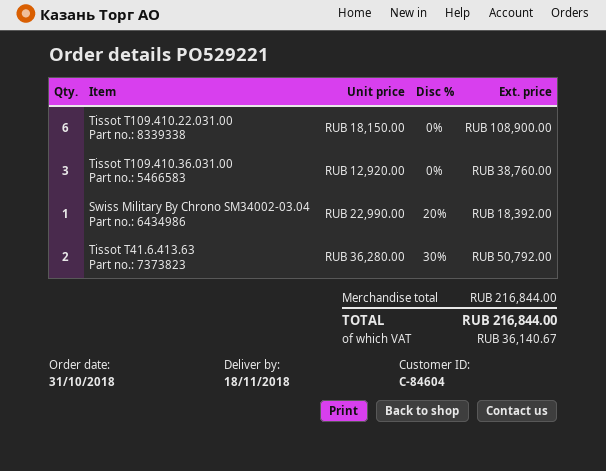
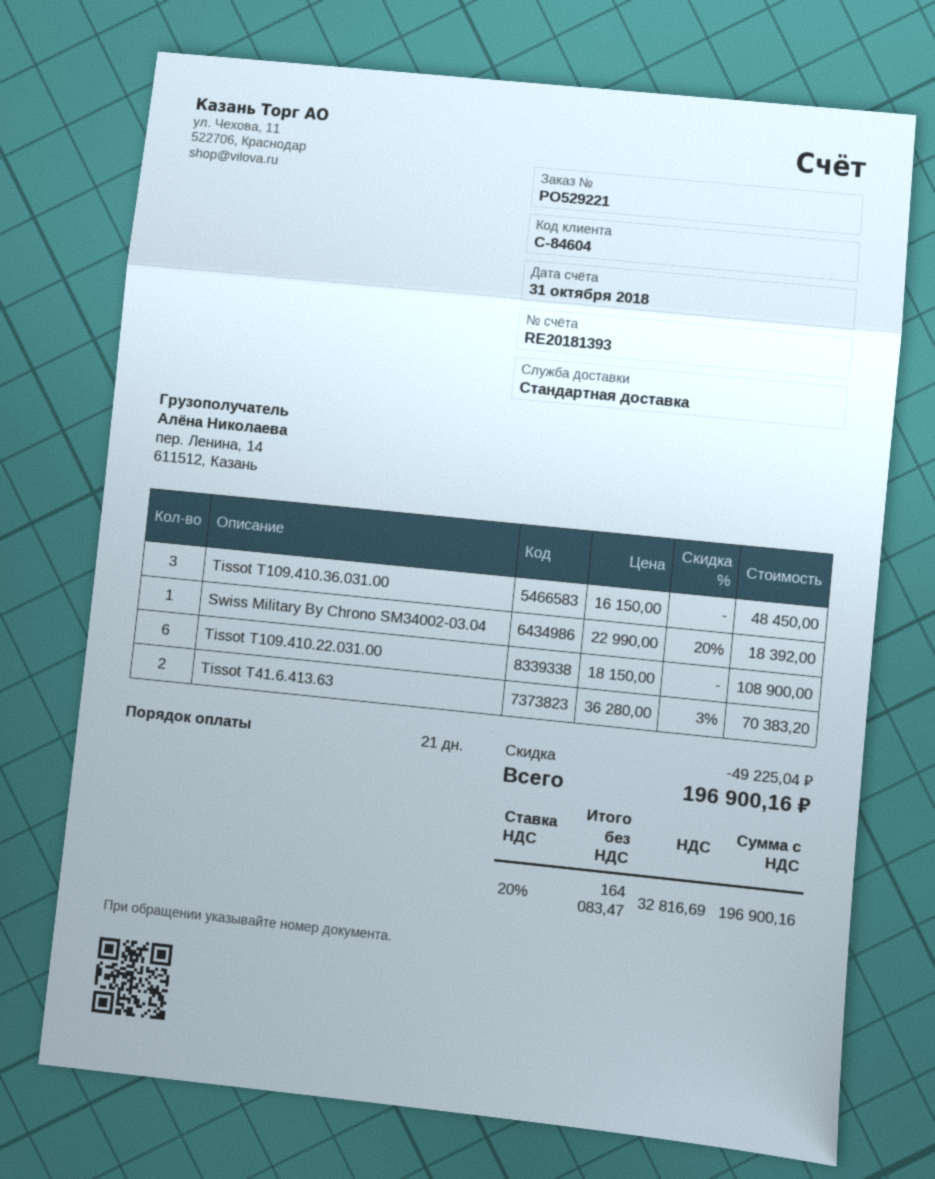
Tissot T109.410.36.031.00: 3 x 12920.00 = 38760.00 -> 3 x 16150.00 = 48450.00
Tissot T41.6.413.63: 2 x 36280.00 - 30% = 50792.00 -> 2 x 36280.00 - 3% = 70383.20
discount: none -> 49225.04
tax: 36140.67 -> 32816.69
total: 216844.00 -> 196900.16

